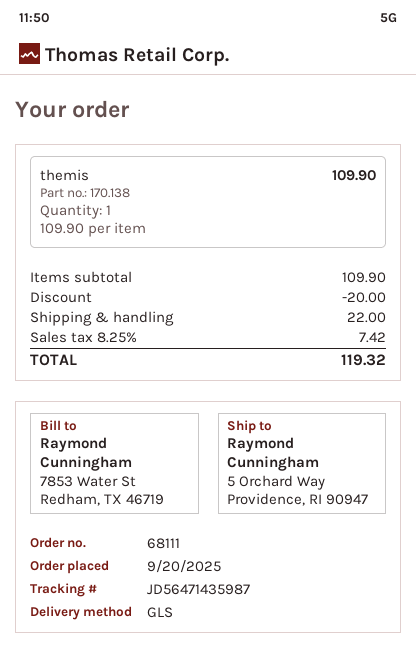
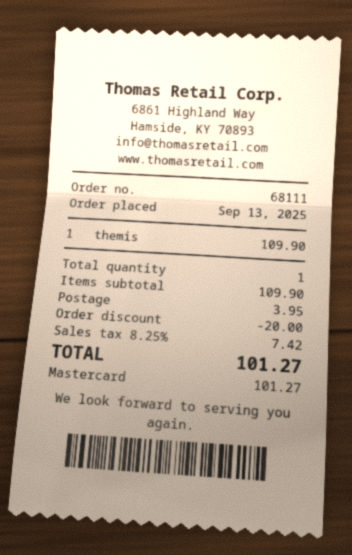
order date: 2025-09-20 -> 2025-09-13
shipping: 22.00 -> 3.95
total: 119.32 -> 101.27

